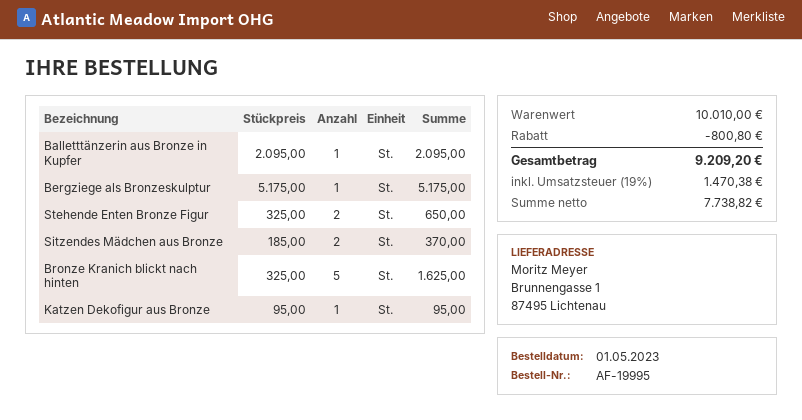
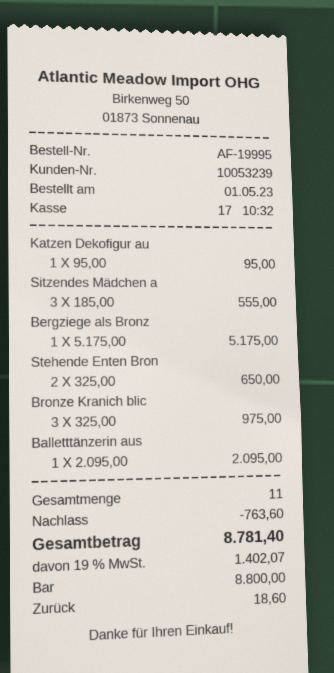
Sitzendes Mädchen aus Bronze: 2 x 185.00 = 370.00 -> 3 x 185.00 = 555.00
Bronze Kranich blickt nach hinten: 5 x 325.00 = 1625.00 -> 3 x 325.00 = 975.00
discount: 800.80 -> 763.60
tax: 19% = 1470.38 -> 19% = 1402.07
total: 9209.20 -> 8781.40

